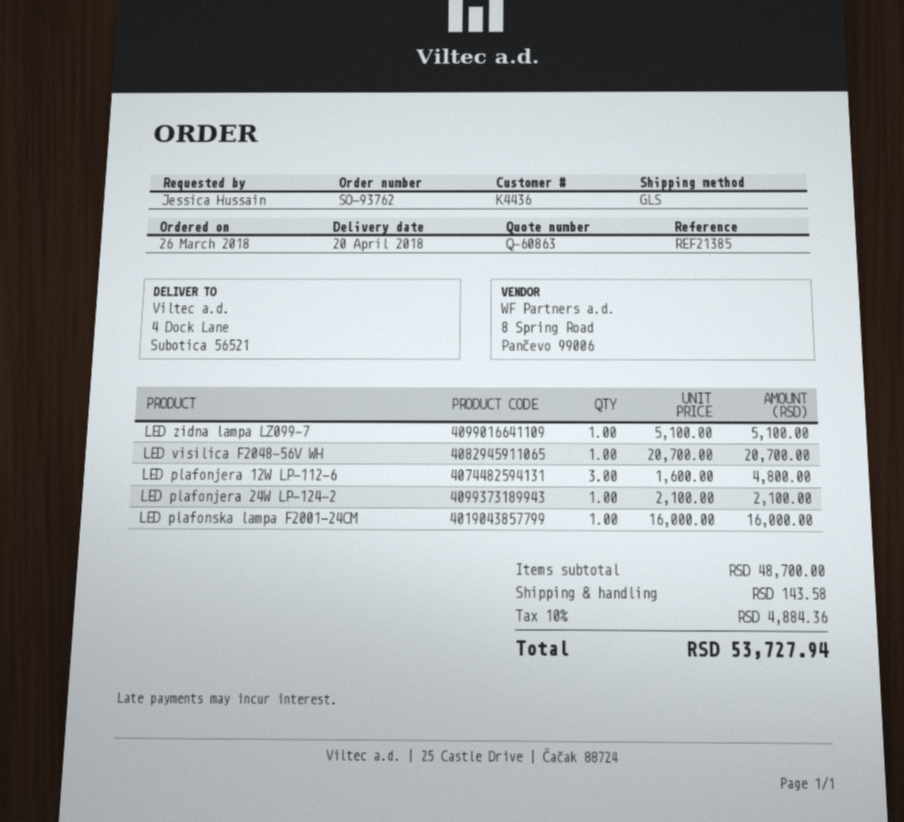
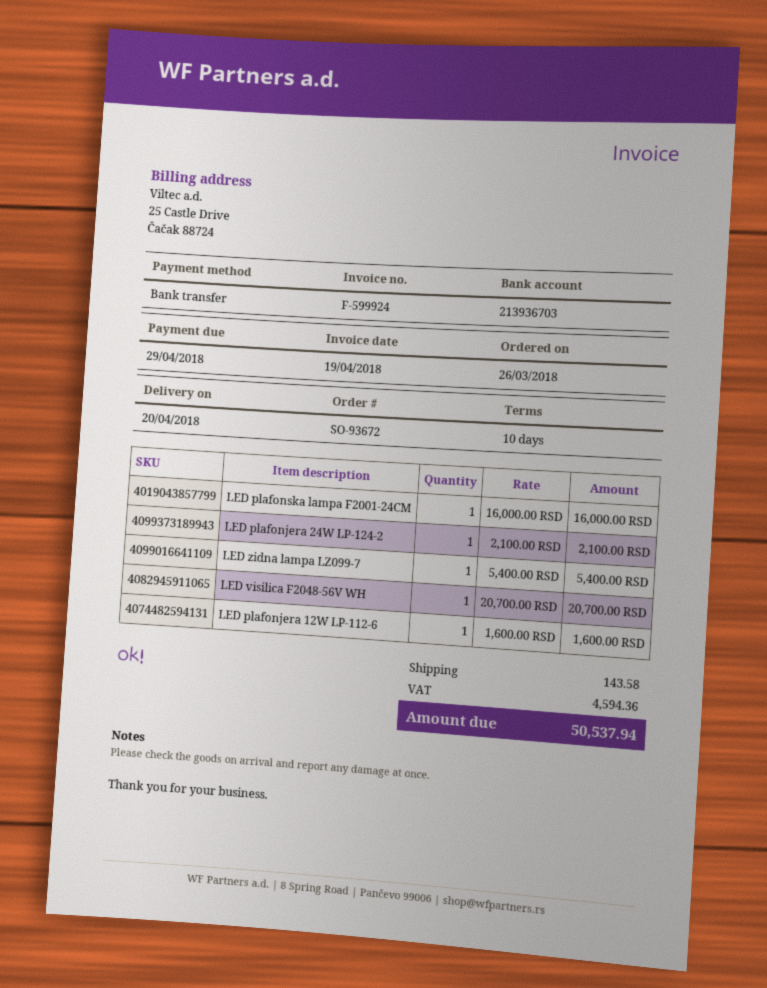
order number: SO-93762 -> SO-93672
LED zidna lampa LZ099-7: 1 x 5100.00 = 5100.00 -> 1 x 5400.00 = 5400.00
LED plafonjera 12W LP-112-6: 3 x 1600.00 = 4800.00 -> 1 x 1600.00 = 1600.00
tax: 4884.36 -> 4594.36
total: 53727.94 -> 50537.94

